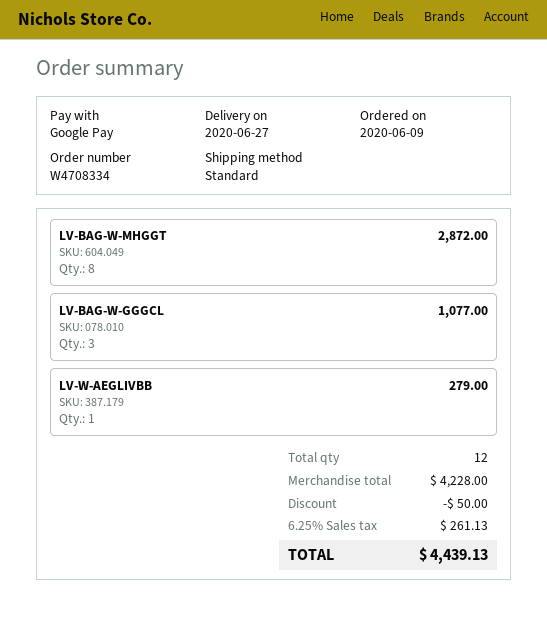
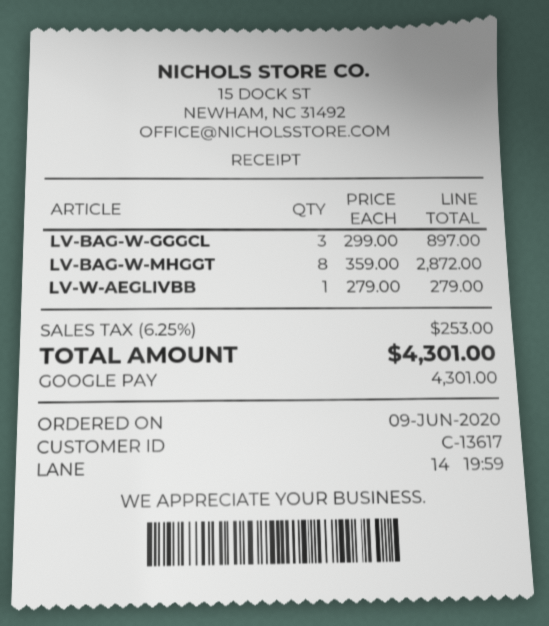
LV-BAG-W-GGGCL: 3 for 1077.00 -> 3 for 897.00
discount: 50.00 -> none
tax: 6.25% = 261.13 -> 6.25% = 253.00
total: 4439.13 -> 4301.00

